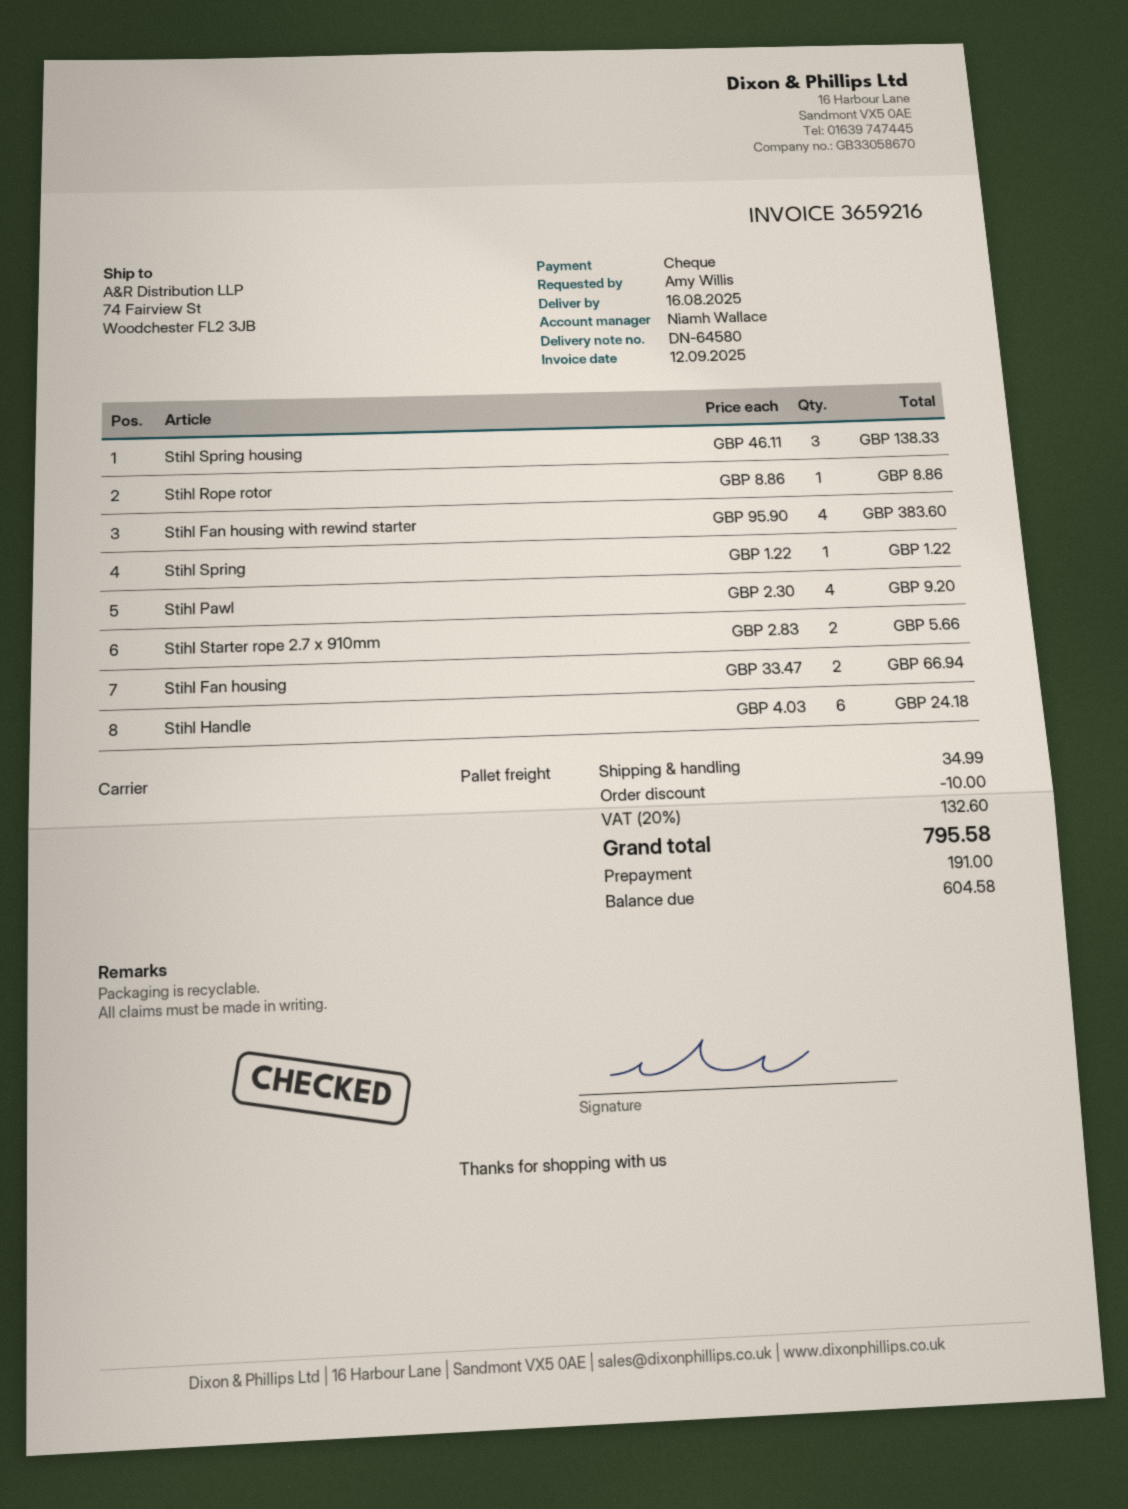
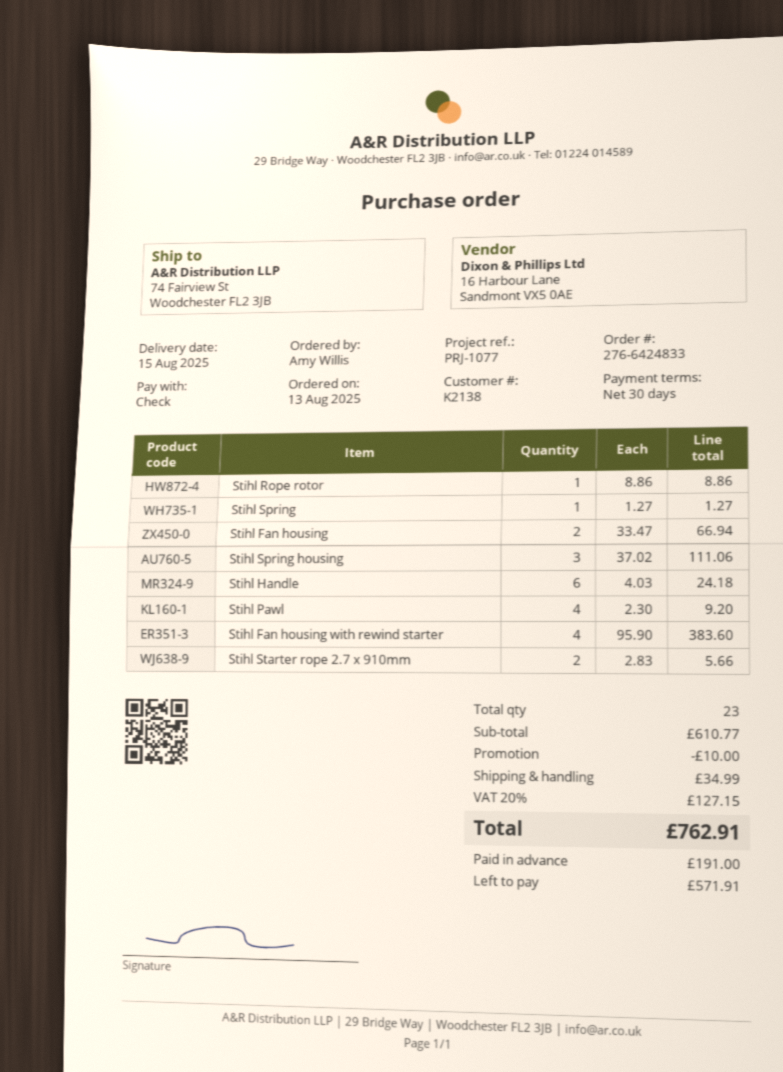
delivery date: 2025-08-16 -> 2025-08-15
Stihl Spring housing: 3 x 46.11 = 138.33 -> 3 x 37.02 = 111.06
Stihl Spring: 1 x 1.22 = 1.22 -> 1 x 1.27 = 1.27
tax: 20% = 132.60 -> 20% = 127.15
total: 795.58 -> 762.91
balance: 604.58 -> 571.91

